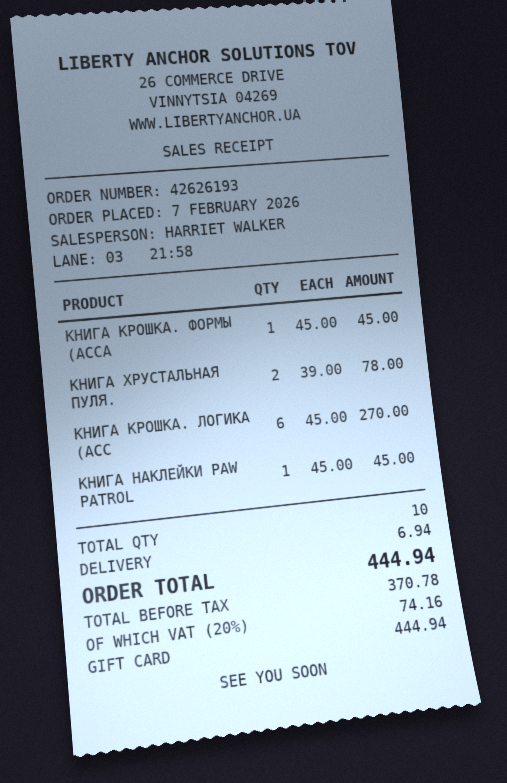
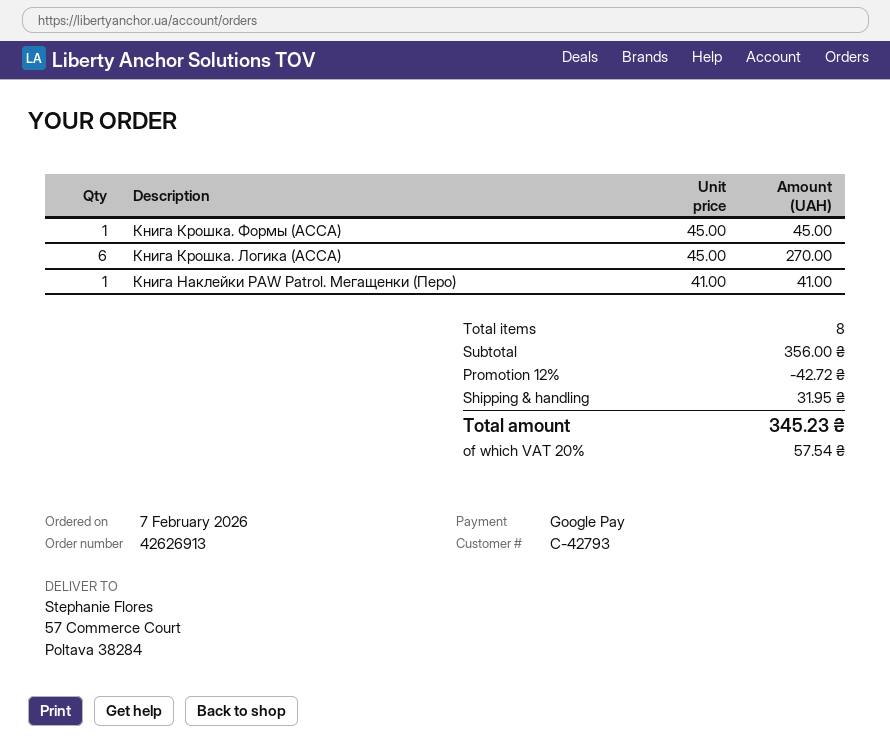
order number: 42626193 -> 42626913
payment method: gift card -> Google Pay
КНИГА ХРУСТАЛЬНАЯ ПУЛЯ.: 2 x 39.00 = 78.00 -> none
КНИГА НАКЛЕЙКИ PAW PATROL: 1 x 45.00 = 45.00 -> 1 x 41.00 = 41.00
total quantity: 10 -> 8
discount: none -> 12% = 42.72
shipping: 6.94 -> 31.95
tax: 20% = 74.16 -> 20% = 57.54
total: 444.94 -> 345.23

